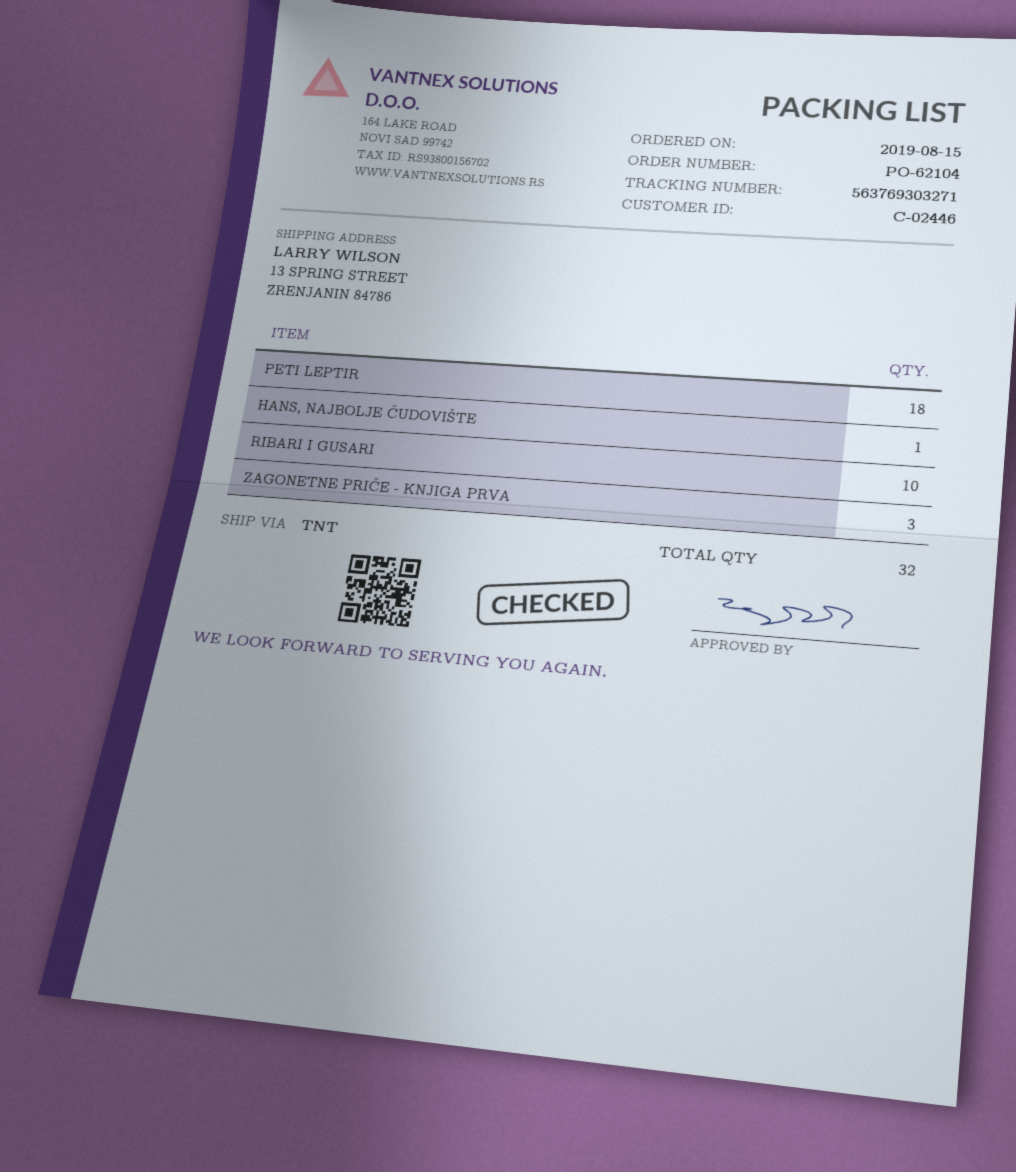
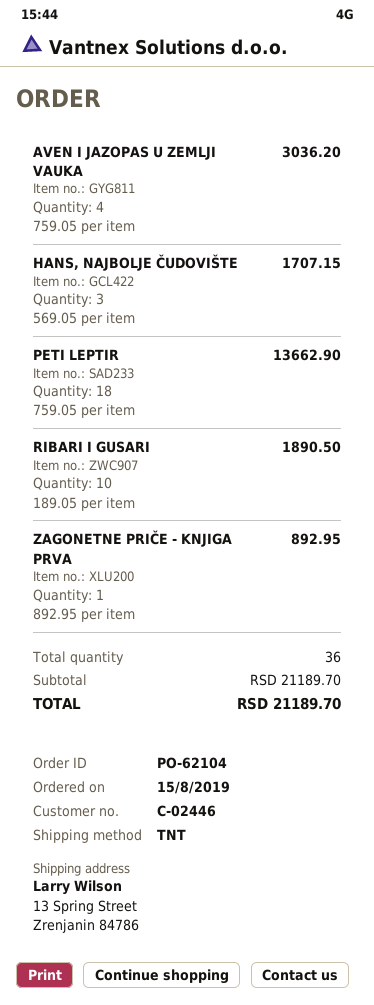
HANS, NAJBOLJE ČUDOVIŠTE: 1 -> 3
ZAGONETNE PRIČE - KNJIGA PRVA: 3 -> 1
AVEN I JAZOPAS U ZEMLJI VAUKA: none -> 4
total quantity: 32 -> 36

